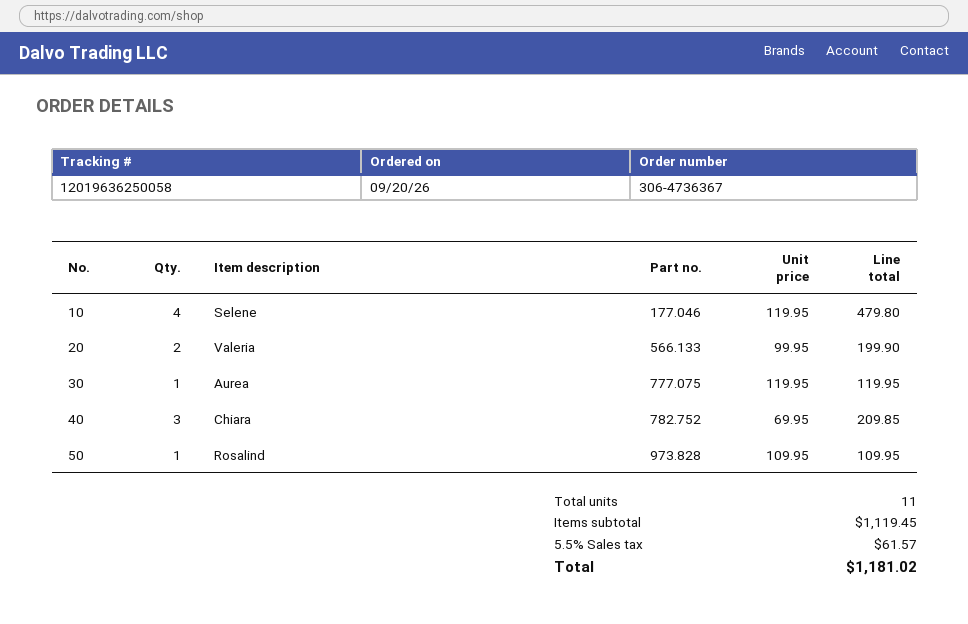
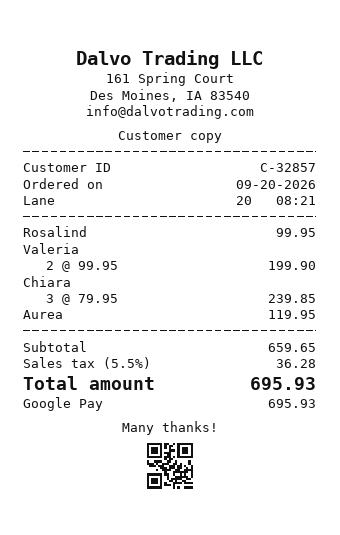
Selene: 4 x 119.95 = 479.80 -> none
Chiara: 3 x 69.95 = 209.85 -> 3 x 79.95 = 239.85
Rosalind: 1 x 109.95 = 109.95 -> 1 x 99.95 = 99.95
subtotal: 1119.45 -> 659.65
tax: 5.5% = 61.57 -> 5.5% = 36.28
total: 1181.02 -> 695.93

